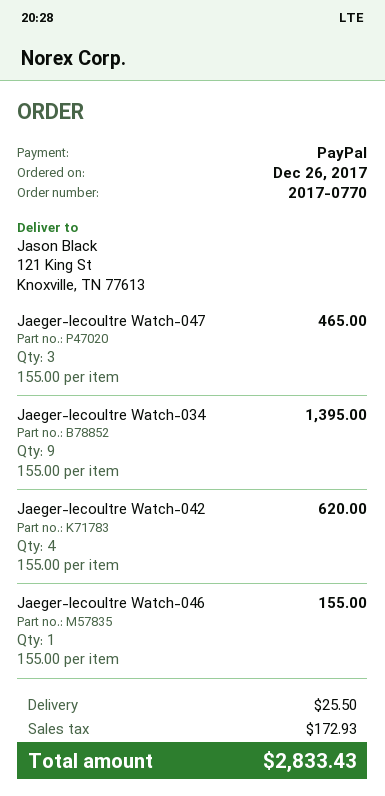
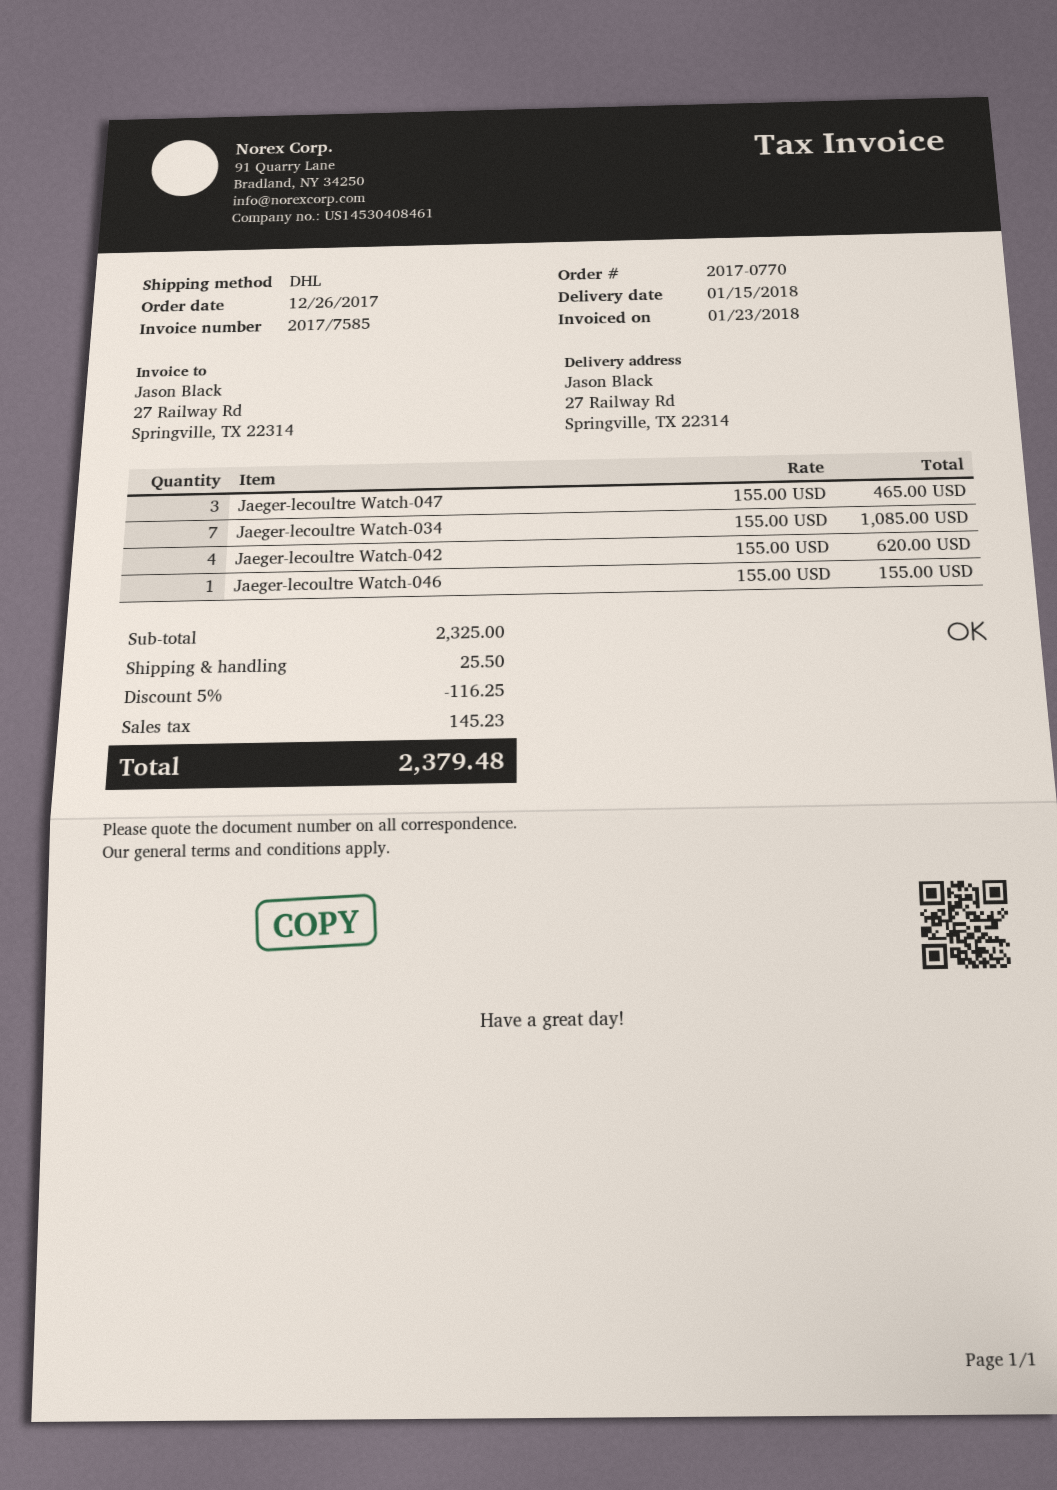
ship to: 121 King St, Knoxville, TN 77613 -> 27 Railway Rd, Springville, TX 22314
Jaeger-lecoultre Watch-034: 9 x 155.00 = 1395.00 -> 7 x 155.00 = 1085.00
discount: none -> 5% = 116.25
tax: 172.93 -> 145.23
total: 2833.43 -> 2379.48

